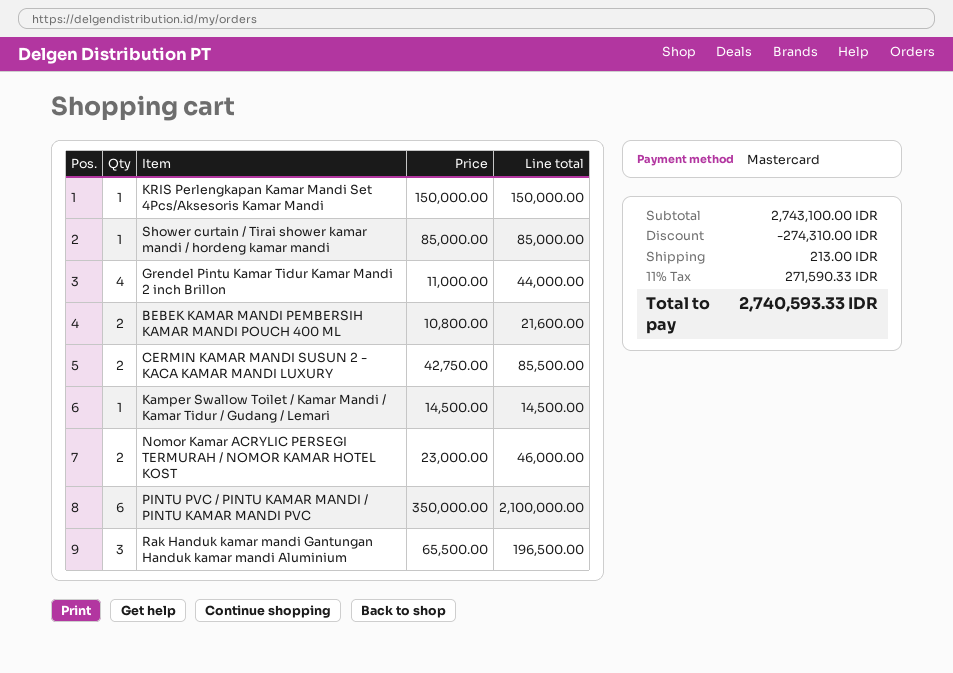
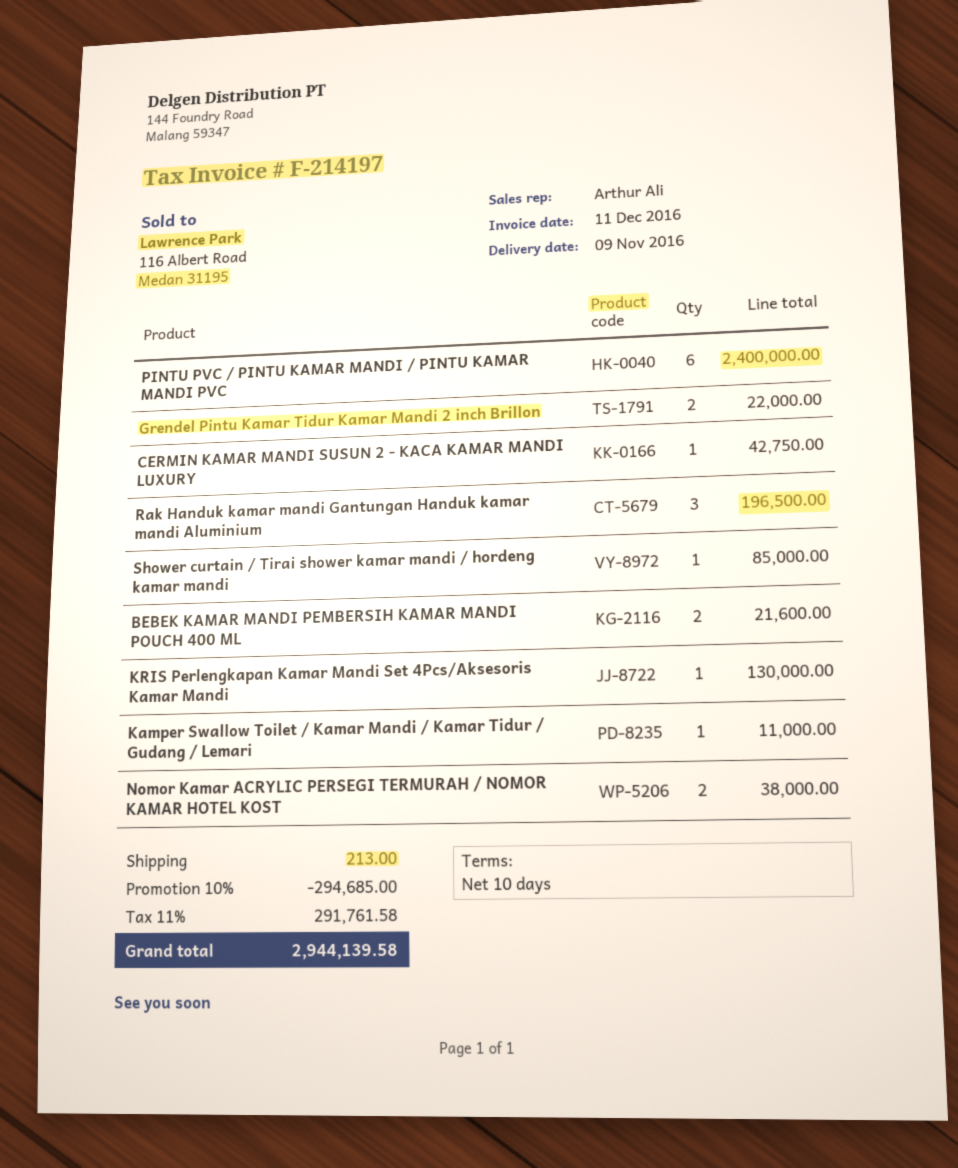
KRIS Perlengkapan Kamar Mandi Set 4Pcs/Aksesoris Kamar Mandi: 1 for 150000.00 -> 1 for 130000.00
Grendel Pintu Kamar Tidur Kamar Mandi 2 inch Brillon: 4 for 44000.00 -> 2 for 22000.00
CERMIN KAMAR MANDI SUSUN 2 - KACA KAMAR MANDI LUXURY: 2 for 85500.00 -> 1 for 42750.00
Kamper Swallow Toilet / Kamar Mandi / Kamar Tidur / Gudang / Lemari: 1 for 14500.00 -> 1 for 11000.00
Nomor Kamar ACRYLIC PERSEGI TERMURAH / NOMOR KAMAR HOTEL KOST: 2 for 46000.00 -> 2 for 38000.00
PINTU PVC / PINTU KAMAR MANDI / PINTU KAMAR MANDI PVC: 6 for 2100000.00 -> 6 for 2400000.00
discount: 274310.00 -> 294685.00
tax: 11% = 271590.33 -> 11% = 291761.58
total: 2740593.33 -> 2944139.58

